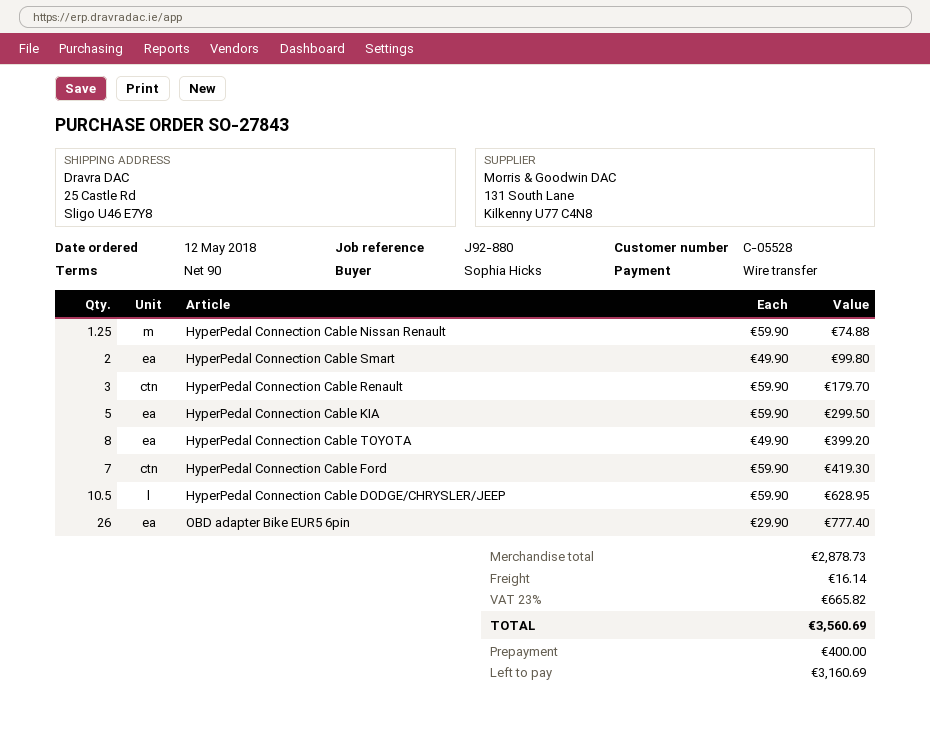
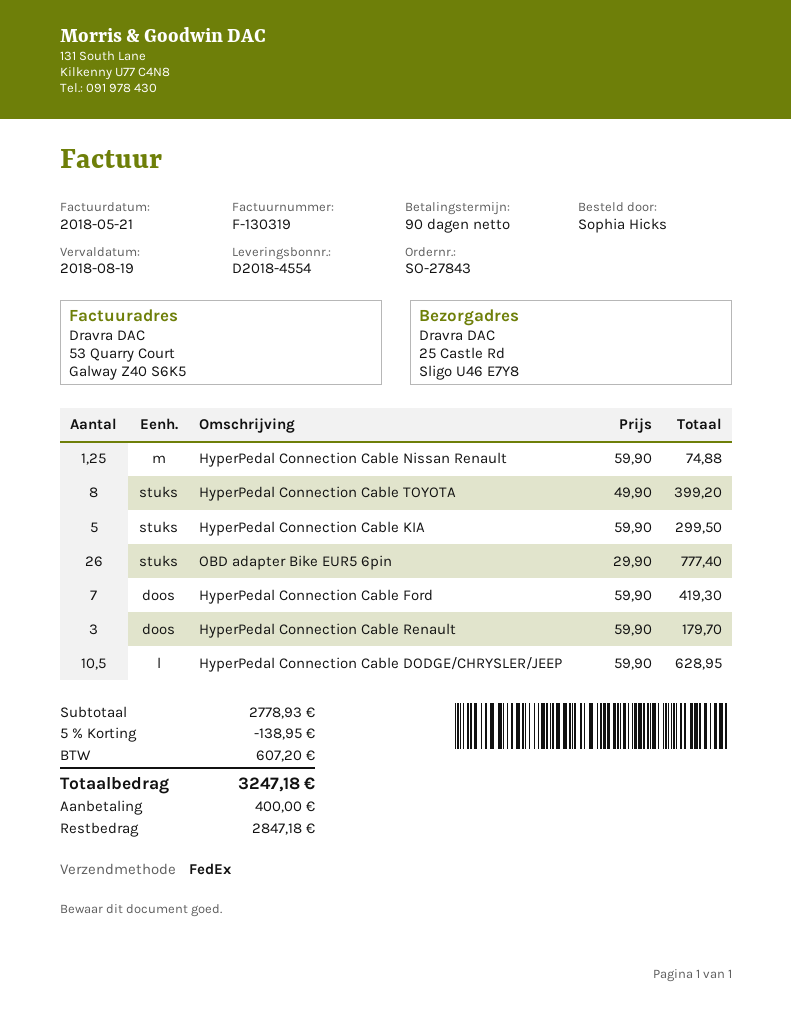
HyperPedal Connection Cable Smart: 2 x 49.90 = 99.80 -> none
subtotal: 2878.73 -> 2778.93
discount: none -> 5% = 138.95
shipping: 16.14 -> none
tax: 665.82 -> 607.20
total: 3560.69 -> 3247.18
balance: 3160.69 -> 2847.18

